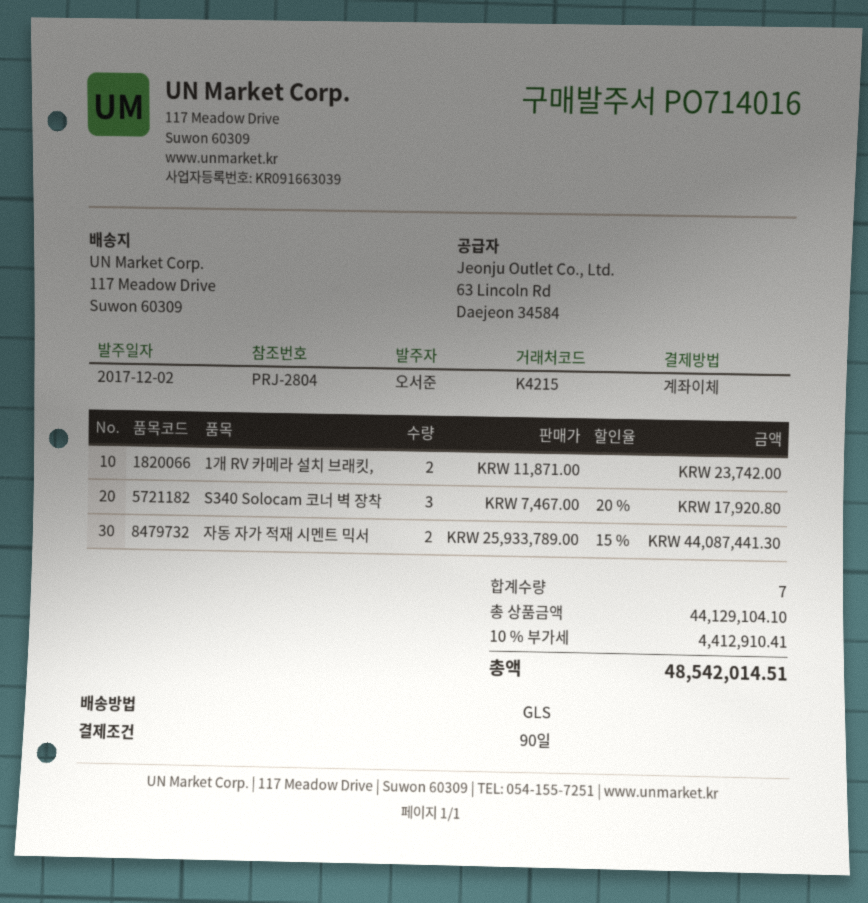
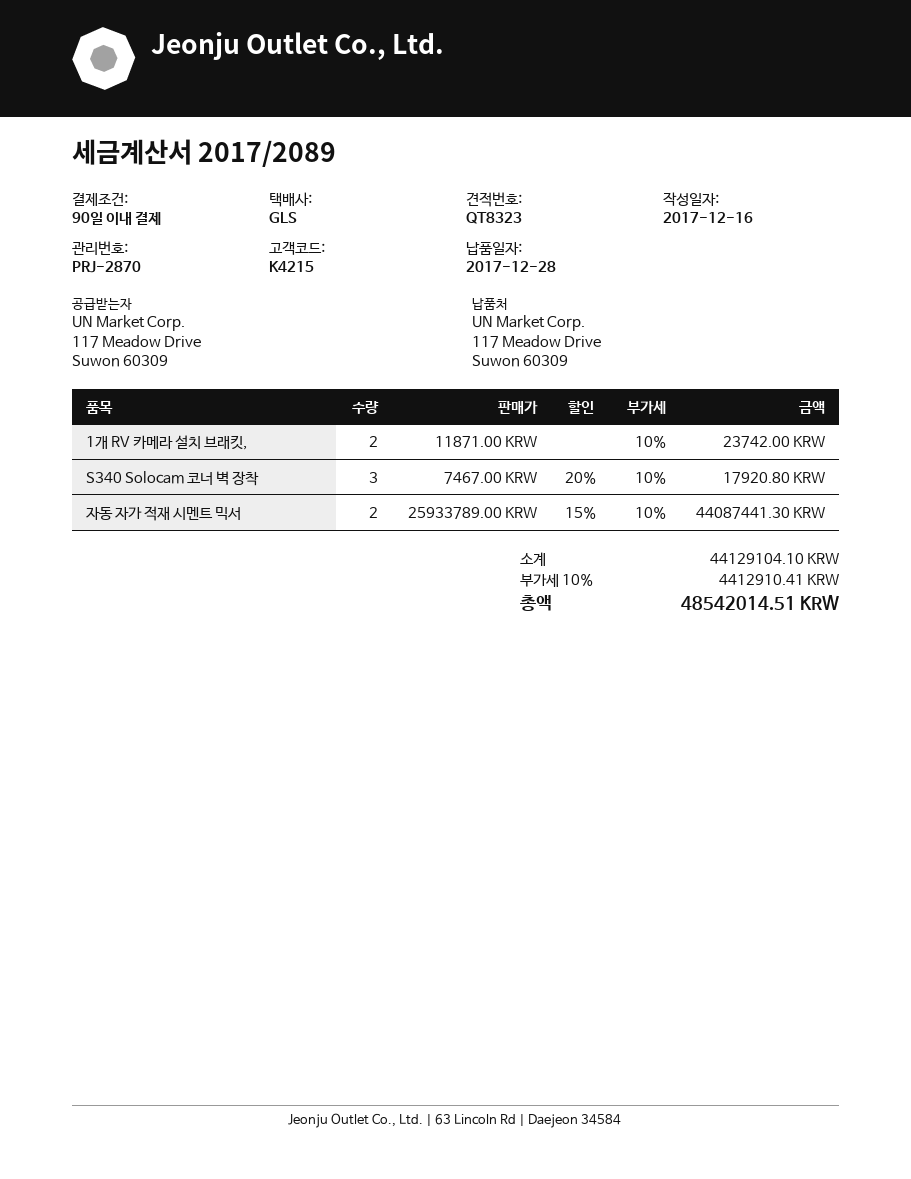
reference: PRJ-2804 -> PRJ-2870

